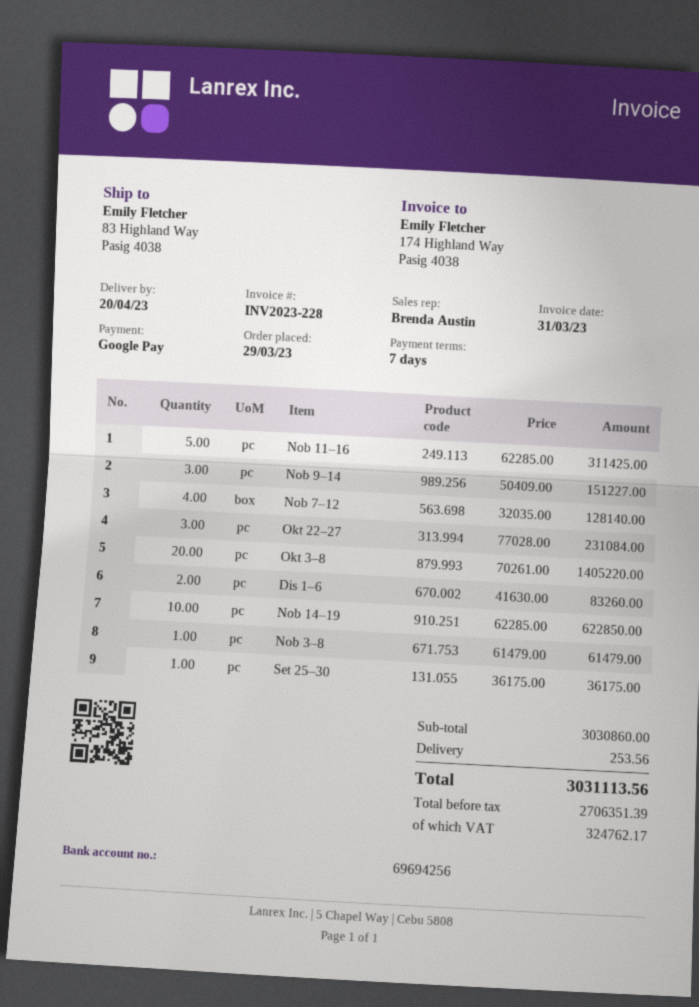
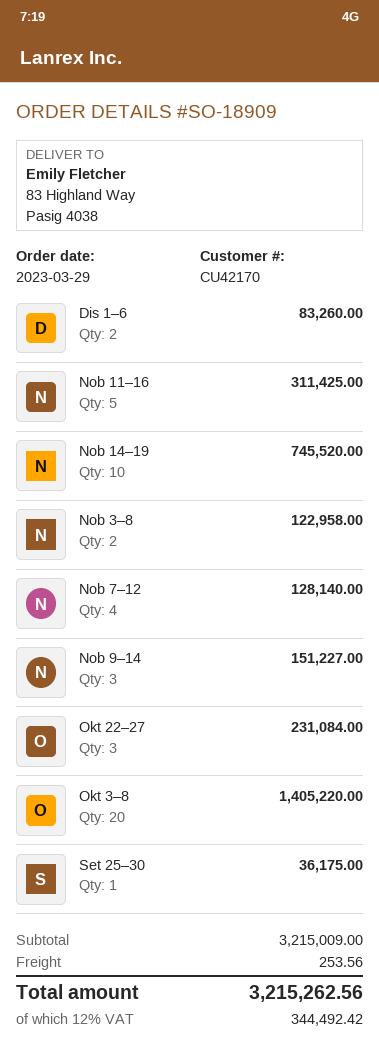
Nob 14–19: 10 for 622850.00 -> 10 for 745520.00
Nob 3–8: 1 for 61479.00 -> 2 for 122958.00
subtotal: 3030860.00 -> 3215009.00
tax: 324762.17 -> 344492.42
total: 3031113.56 -> 3215262.56

